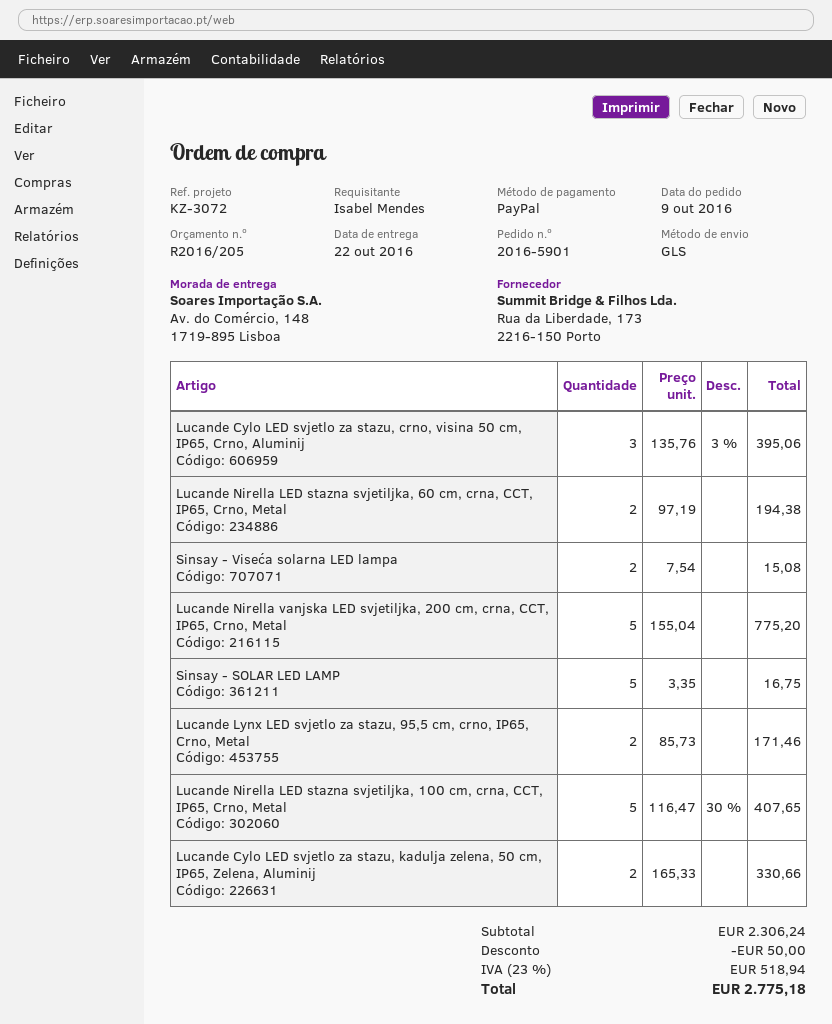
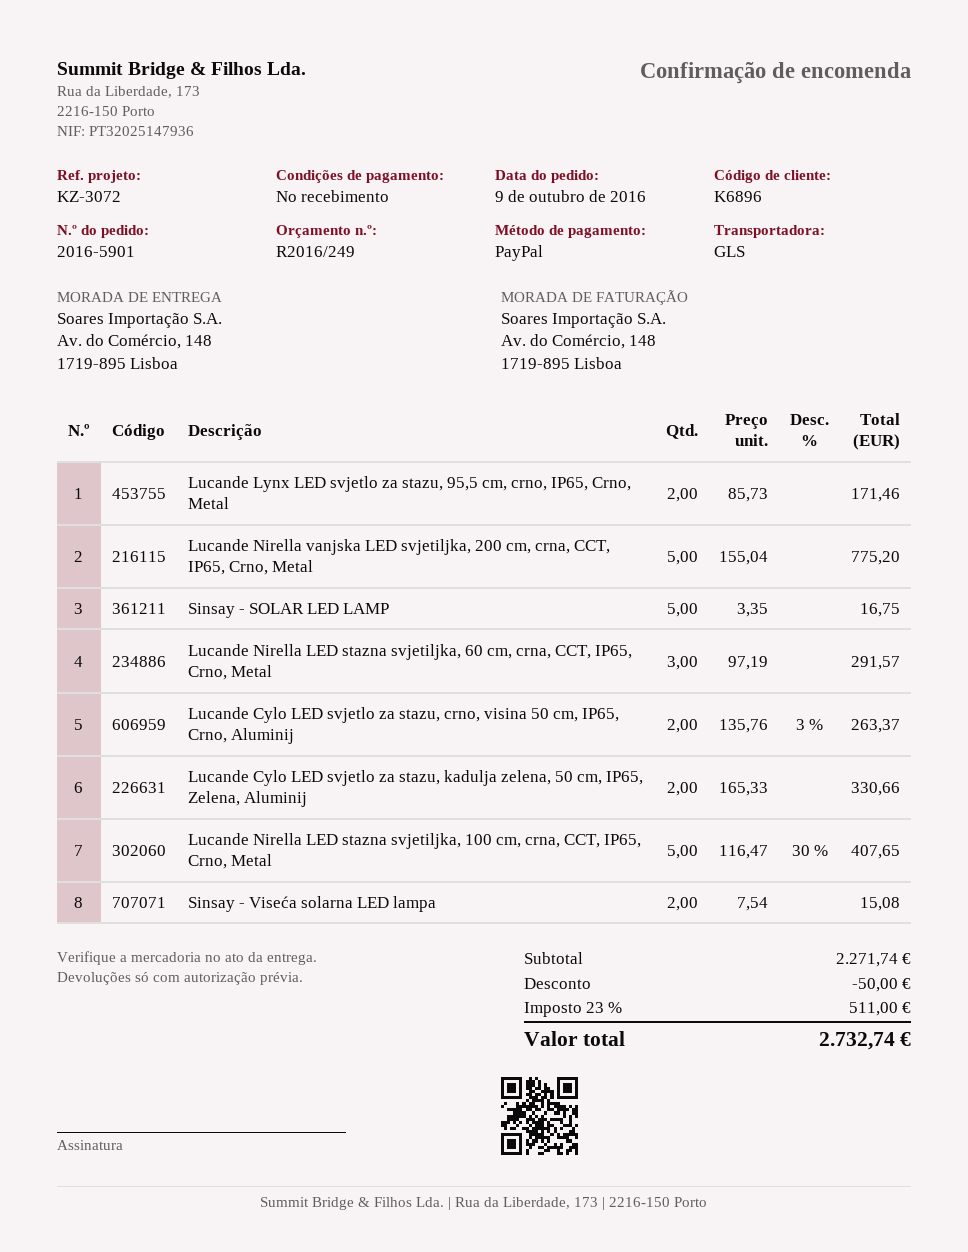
quote number: R2016/205 -> R2016/249
Lucande Cylo LED svjetlo za stazu, crno, visina 50 cm, IP65, Crno, Aluminij: 3 x 135.76 - 3% = 395.06 -> 2 x 135.76 - 3% = 263.37
Lucande Nirella LED stazna svjetiljka, 60 cm, crna, CCT, IP65, Crno, Metal: 2 x 97.19 = 194.38 -> 3 x 97.19 = 291.57
subtotal: 2306.24 -> 2271.74
tax: 23% = 518.94 -> 23% = 511.00
total: 2775.18 -> 2732.74

